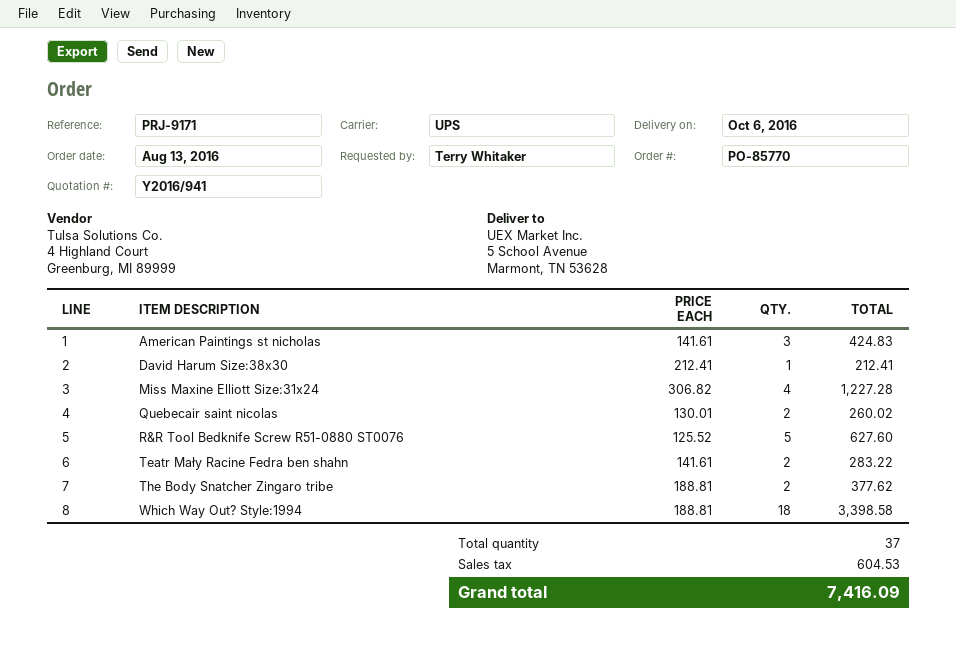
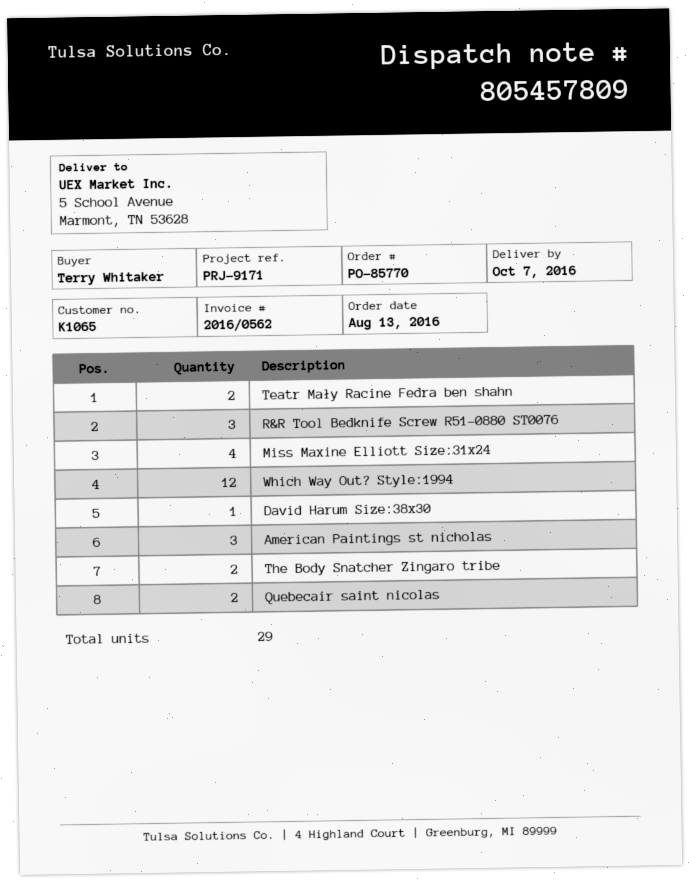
delivery date: 2016-10-06 -> 2016-10-07
R&R Tool Bedknife Screw R51-0880 ST0076: 5 -> 3
Which Way Out? Style:1994: 18 -> 12
total quantity: 37 -> 29

